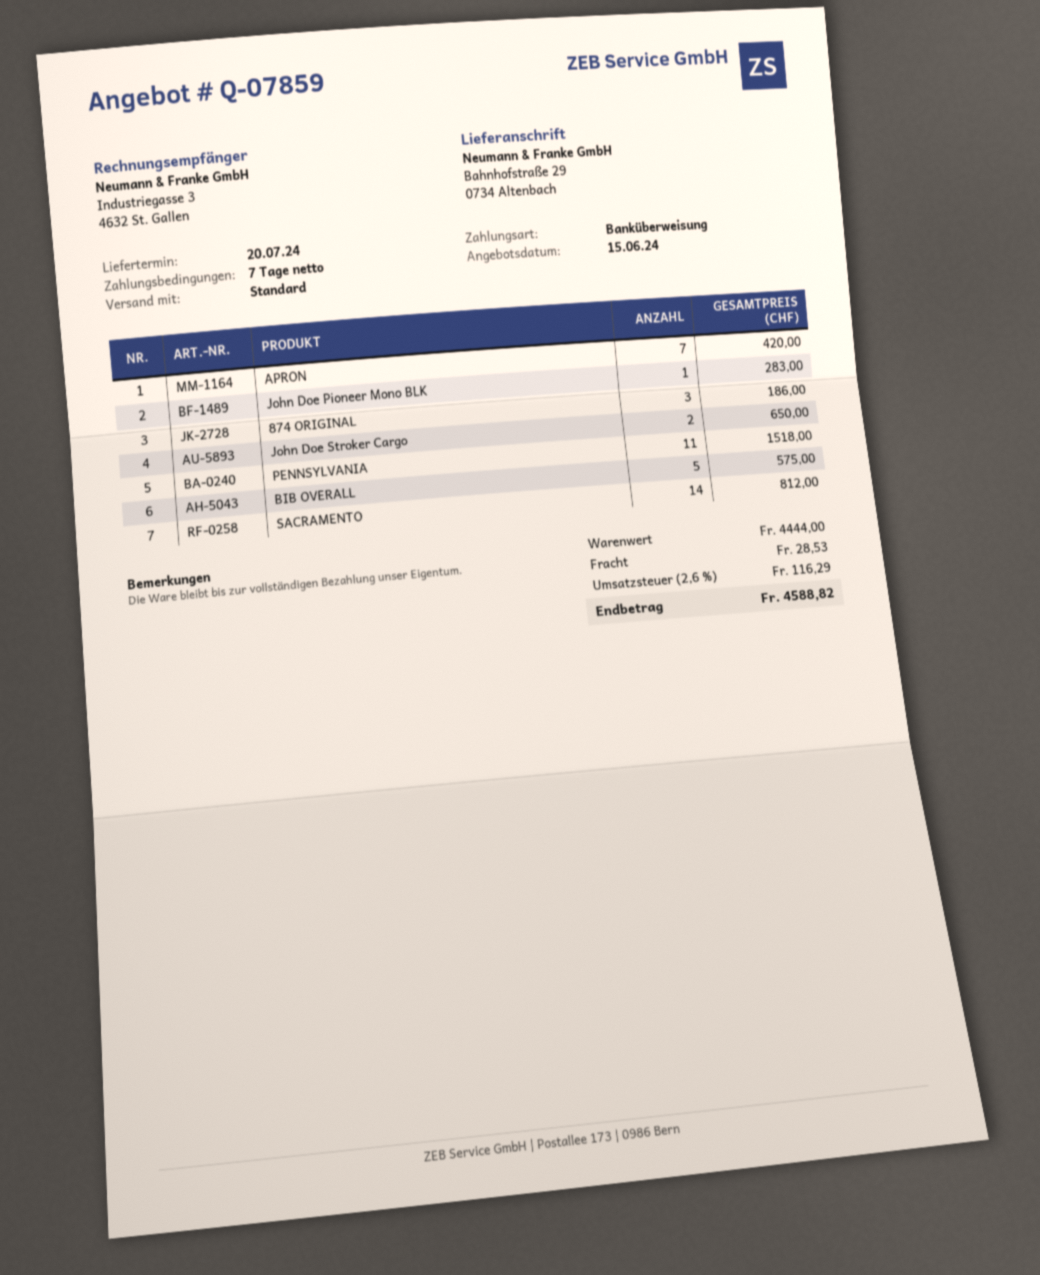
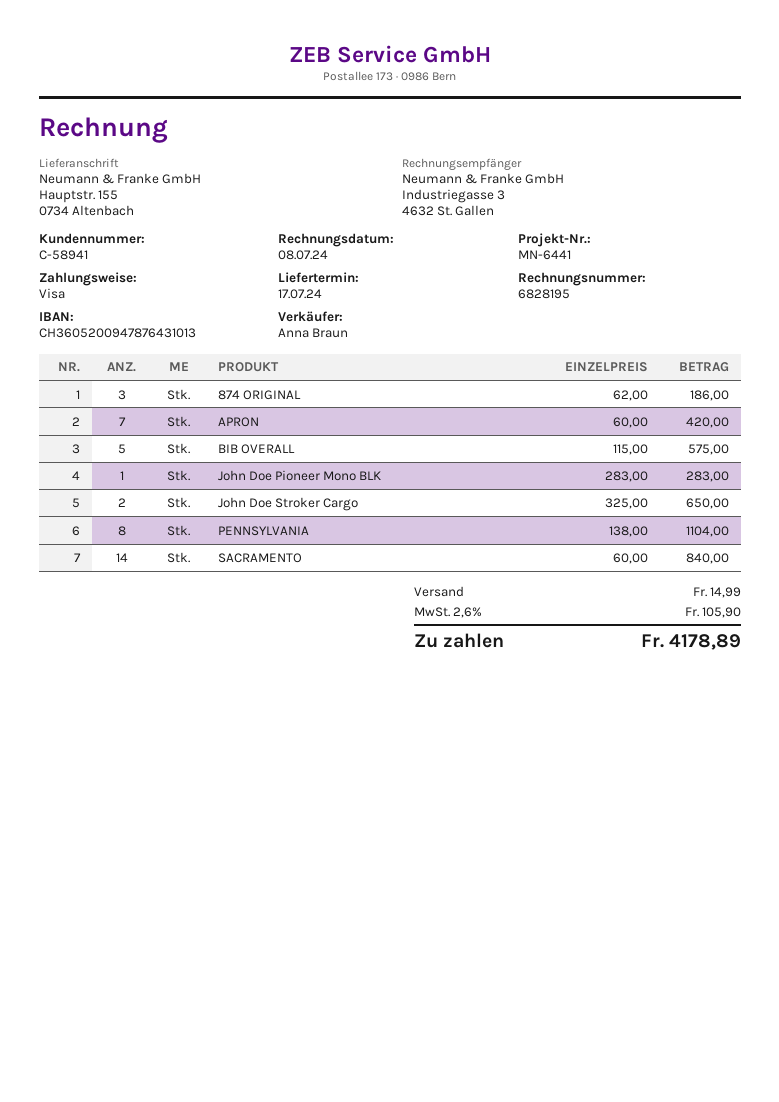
delivery date: 2024-07-20 -> 2024-07-17
payment method: bank transfer -> Visa
ship to: Bahnhofstraße 29, 0734 Altenbach -> Hauptstr. 155, 0734 Altenbach
PENNSYLVANIA: 11 for 1518.00 -> 8 for 1104.00
SACRAMENTO: 14 for 812.00 -> 14 for 840.00
shipping: 28.53 -> 14.99
tax: 2.6% = 116.29 -> 2.6% = 105.90
total: 4588.82 -> 4178.89

